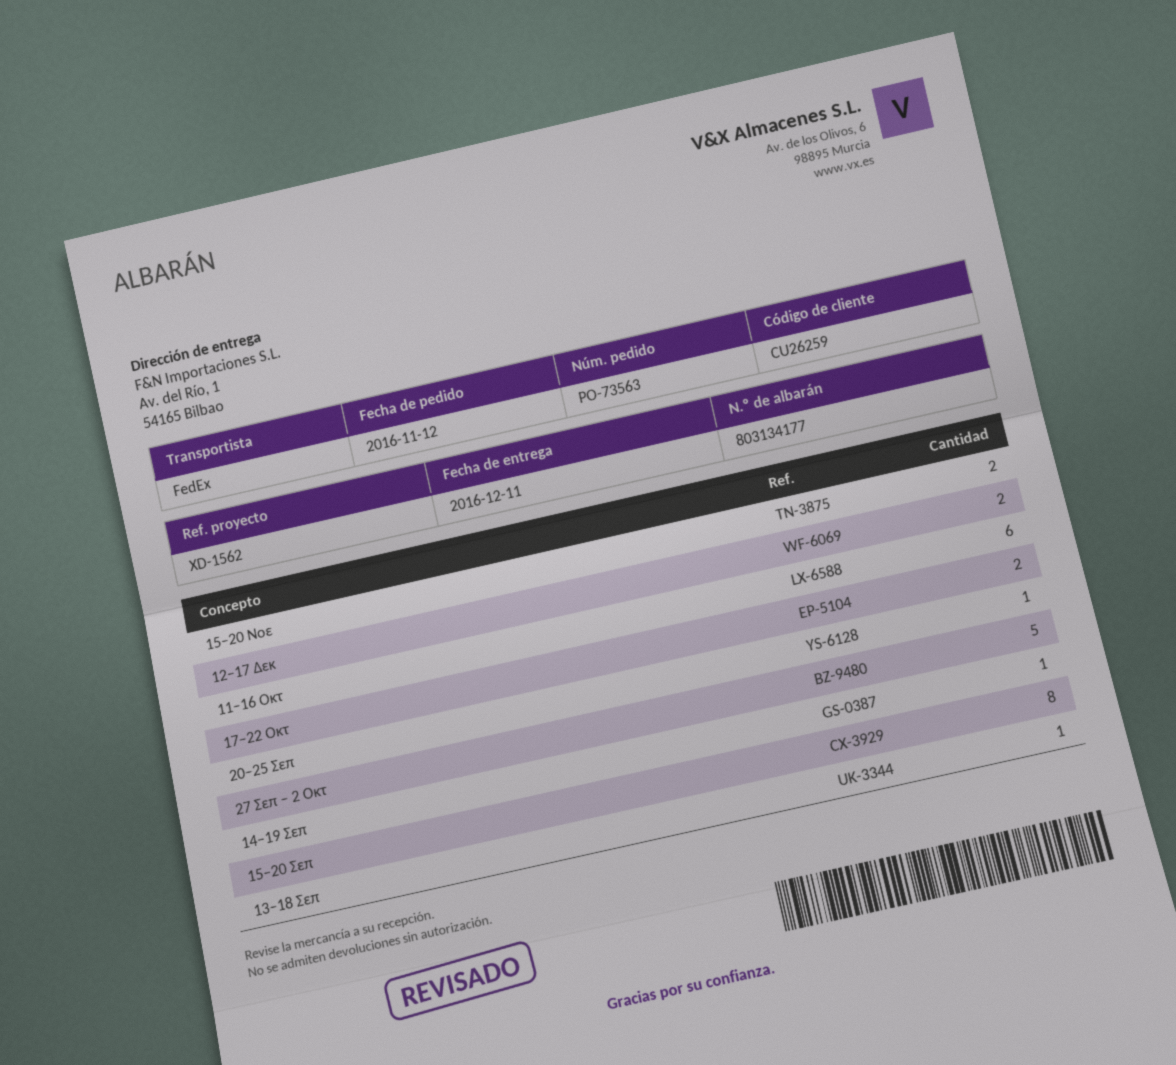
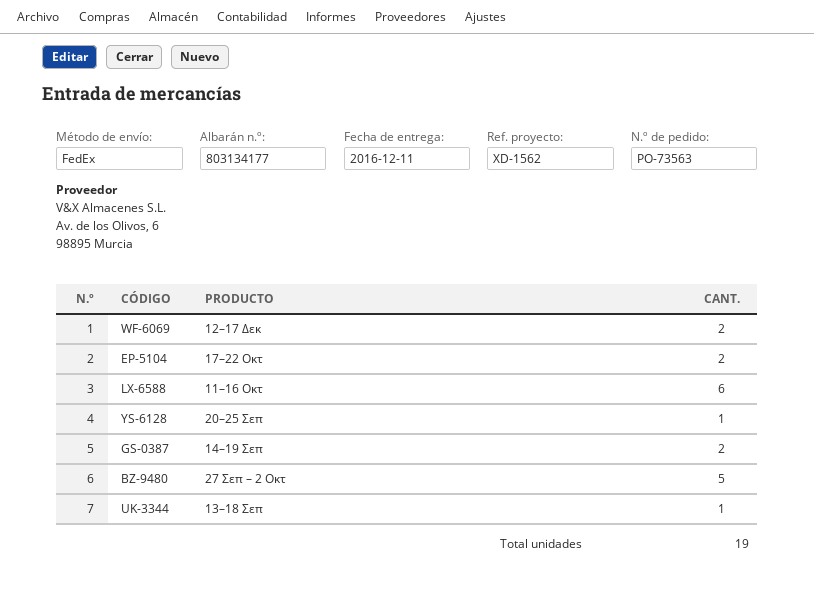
15–20 Νοε: 2 -> none
14–19 Σεπ: 1 -> 2
15–20 Σεπ: 8 -> none

